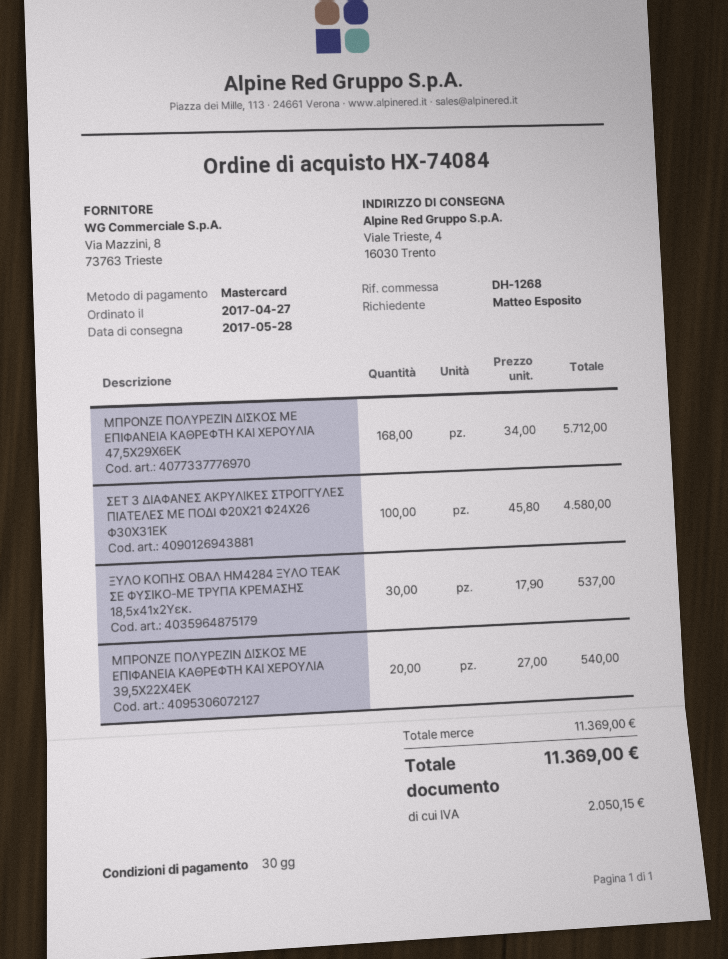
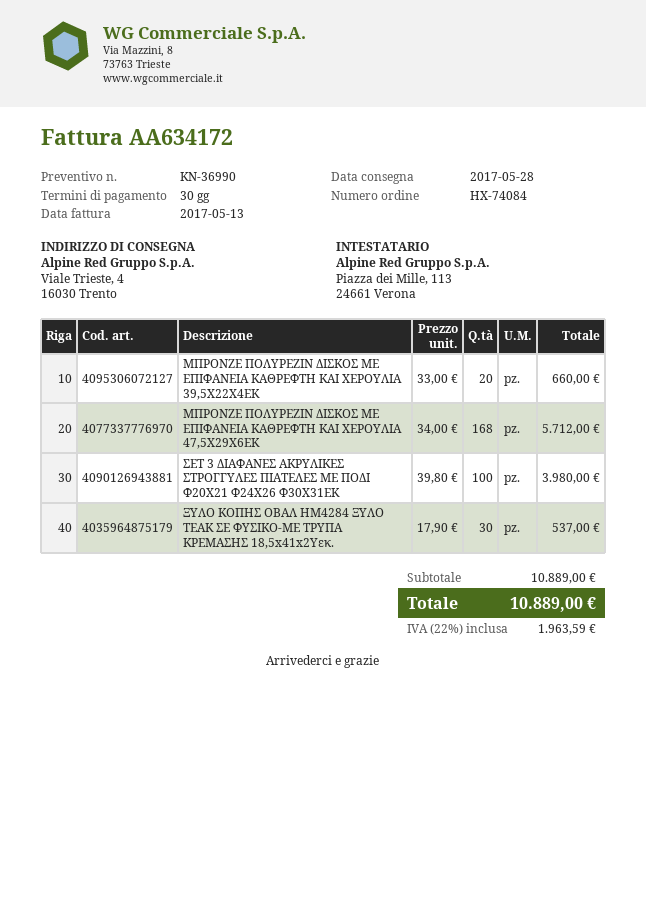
ΣΕΤ 3 ΔΙΑΦΑΝΕΣ ΑΚΡΥΛΙΚΕΣ ΣΤΡΟΓΓΥΛΕΣ ΠΙΑΤΕΛΕΣ ΜΕ ΠΟΔΙ Φ20Χ21 Φ24Χ26 Φ30Χ31ΕΚ: 100 x 45.80 = 4580.00 -> 100 x 39.80 = 3980.00
ΜΠΡΟΝΖΕ ΠΟΛΥΡΕΖΙΝ ΔΙΣΚΟΣ ΜΕ ΕΠΙΦΑΝΕΙΑ ΚΑΘΡΕΦΤΗ ΚΑΙ ΧΕΡΟΥΛΙΑ 39,5Χ22Χ4ΕΚ: 20 x 27.00 = 540.00 -> 20 x 33.00 = 660.00
subtotal: 11369.00 -> 10889.00
tax: 2050.15 -> 1963.59
total: 11369.00 -> 10889.00

